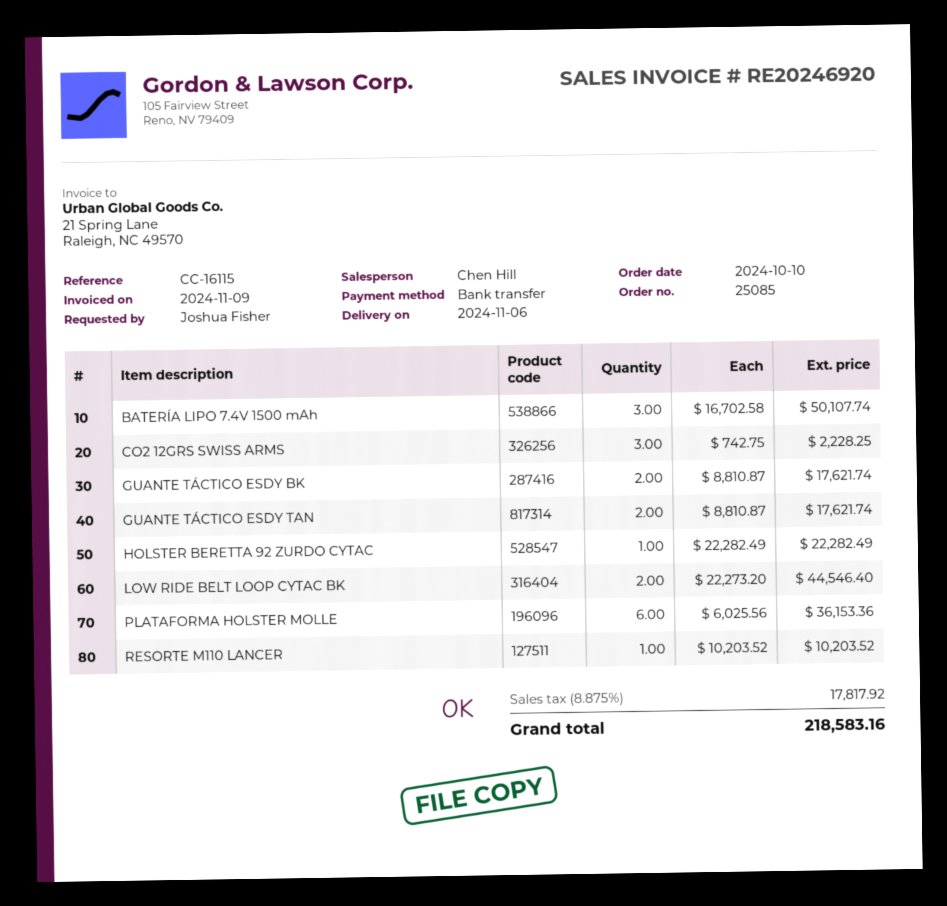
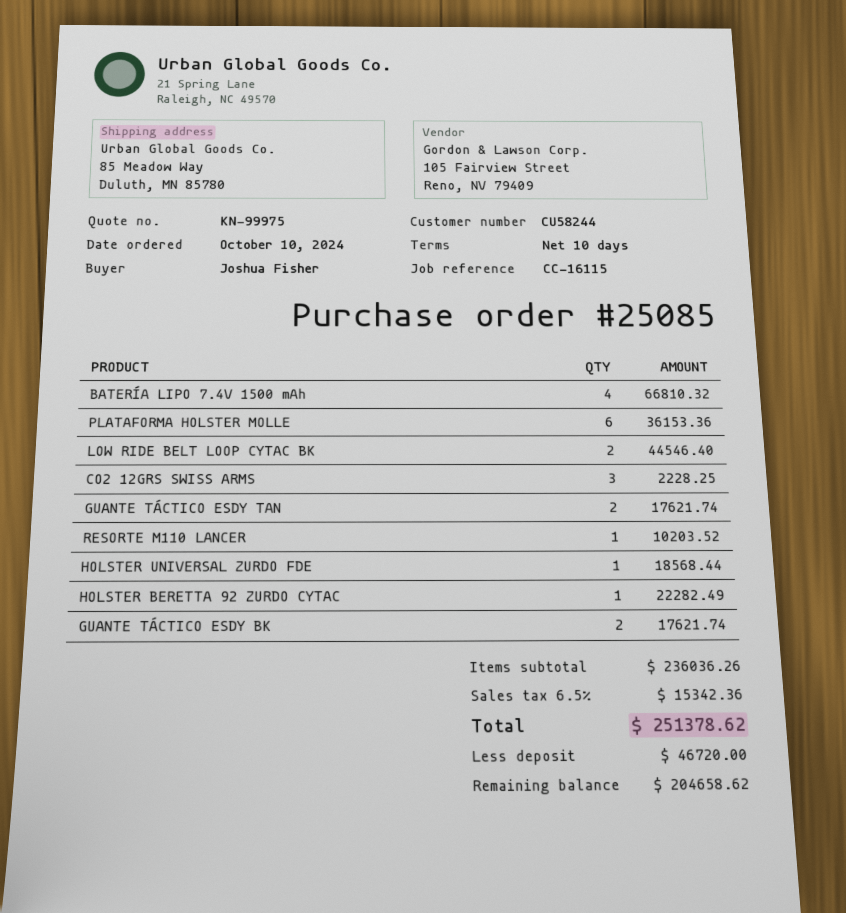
BATERÍA LIPO 7.4V 1500 mAh: 3 for 50107.74 -> 4 for 66810.32
HOLSTER UNIVERSAL ZURDO FDE: none -> 1 for 18568.44
tax: 8.875% = 17817.92 -> 6.5% = 15342.36
total: 218583.16 -> 251378.62

